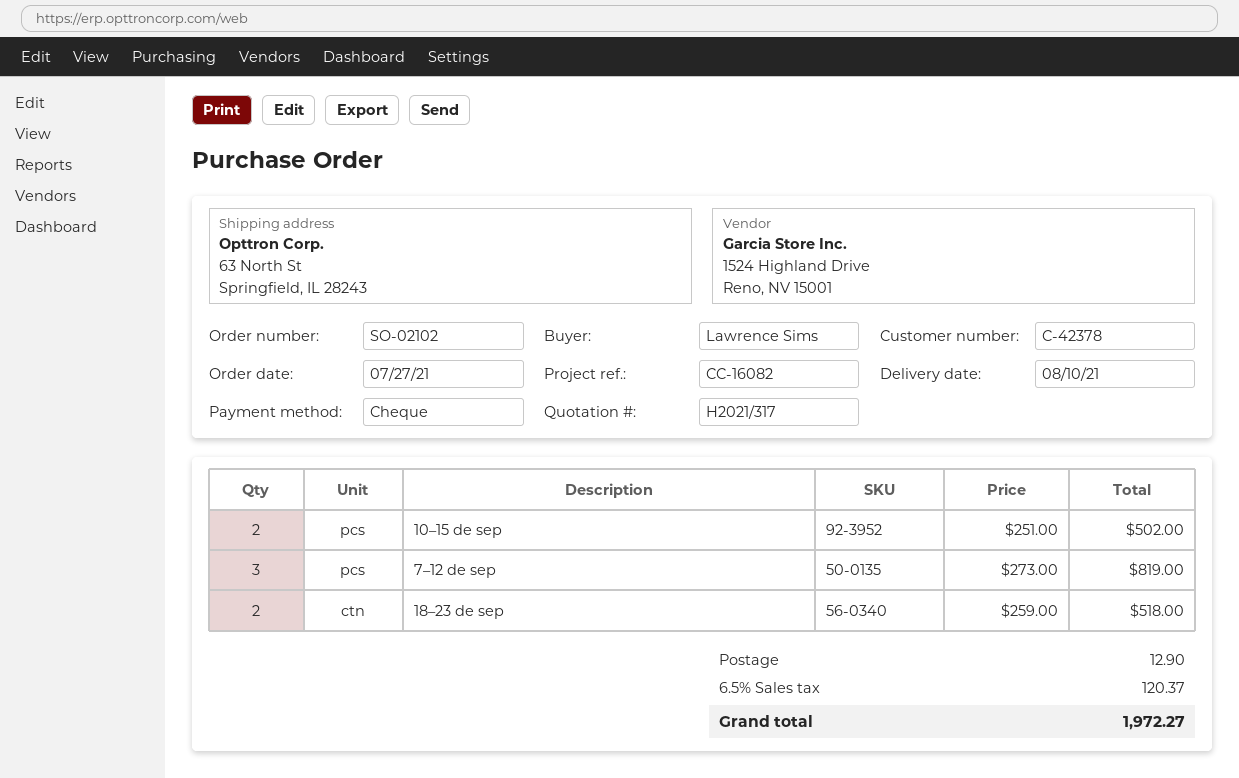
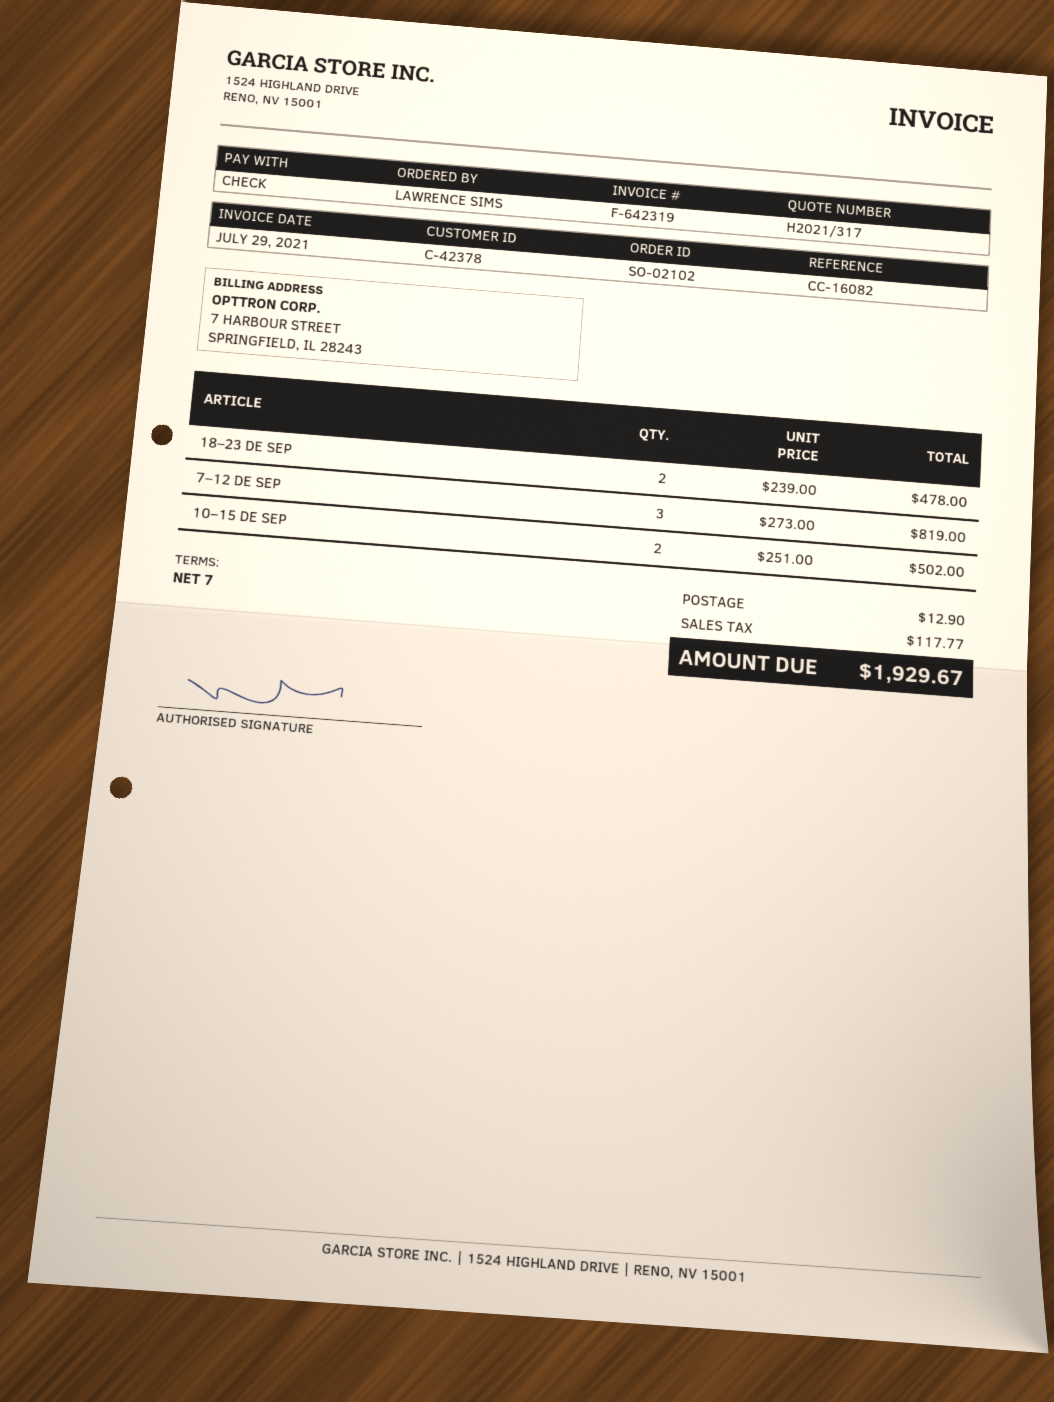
18–23 de sep: 2 x 259.00 = 518.00 -> 2 x 239.00 = 478.00
tax: 120.37 -> 117.77
total: 1972.27 -> 1929.67

